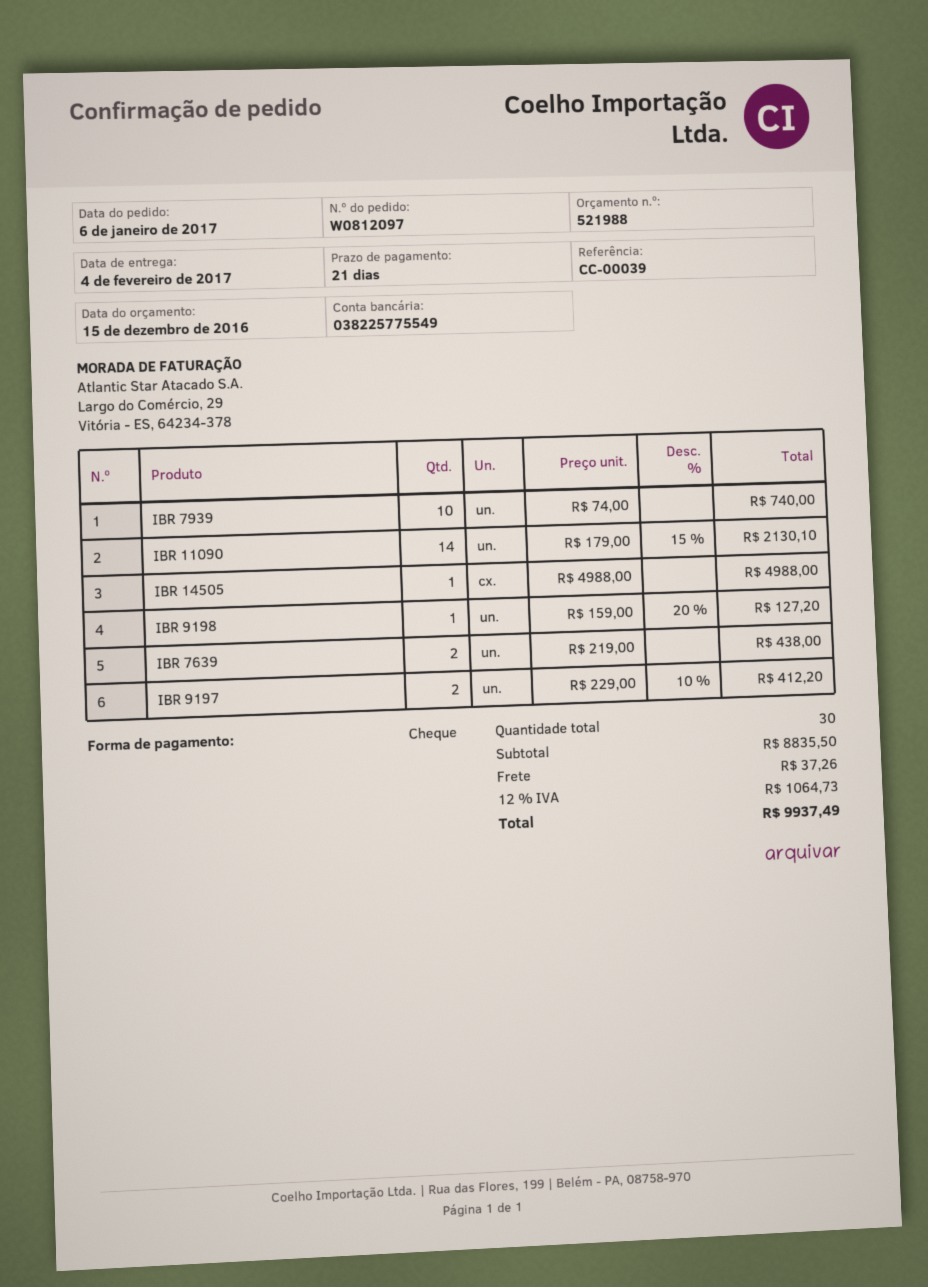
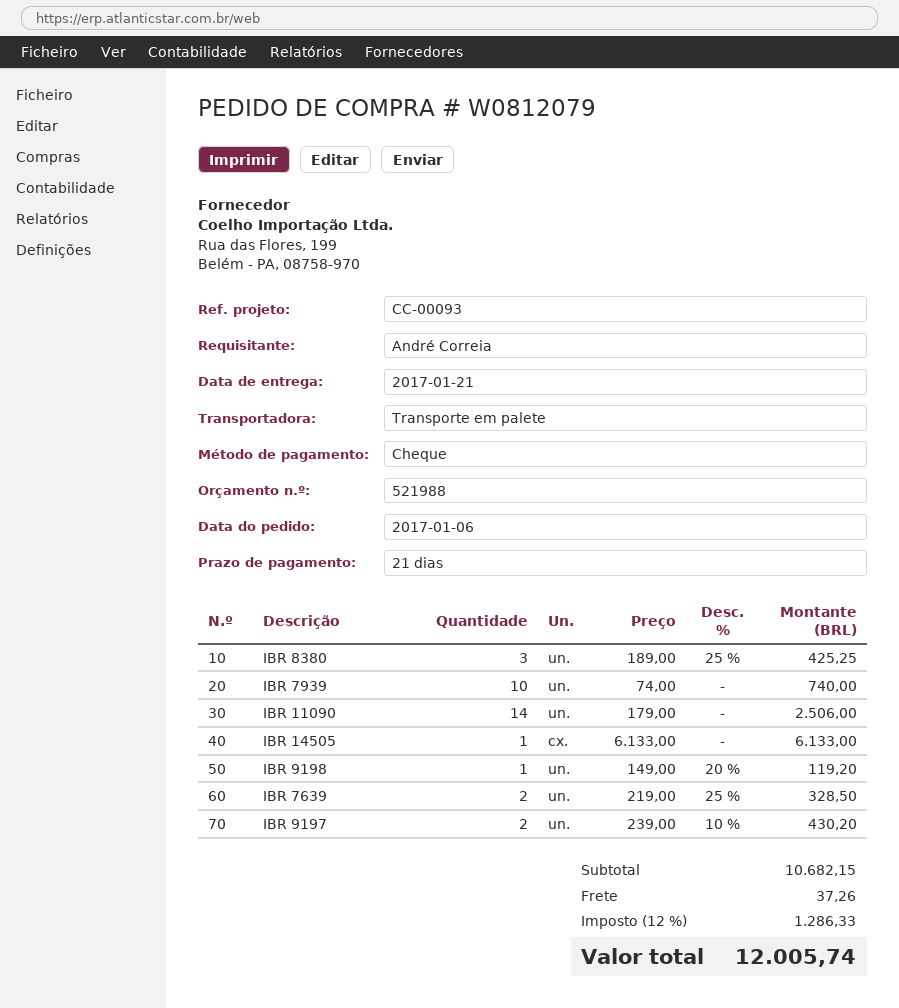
order number: W0812097 -> W0812079
delivery date: 2017-02-04 -> 2017-01-21
reference: CC-00039 -> CC-00093
IBR 11090: 14 x 179.00 - 15% = 2130.10 -> 14 x 179.00 = 2506.00
IBR 14505: 1 x 4988.00 = 4988.00 -> 1 x 6133.00 = 6133.00
IBR 9198: 1 x 159.00 - 20% = 127.20 -> 1 x 149.00 - 20% = 119.20
IBR 7639: 2 x 219.00 = 438.00 -> 2 x 219.00 - 25% = 328.50
IBR 9197: 2 x 229.00 - 10% = 412.20 -> 2 x 239.00 - 10% = 430.20
IBR 8380: none -> 3 x 189.00 - 25% = 425.25
subtotal: 8835.50 -> 10682.15
tax: 12% = 1064.73 -> 12% = 1286.33
total: 9937.49 -> 12005.74

